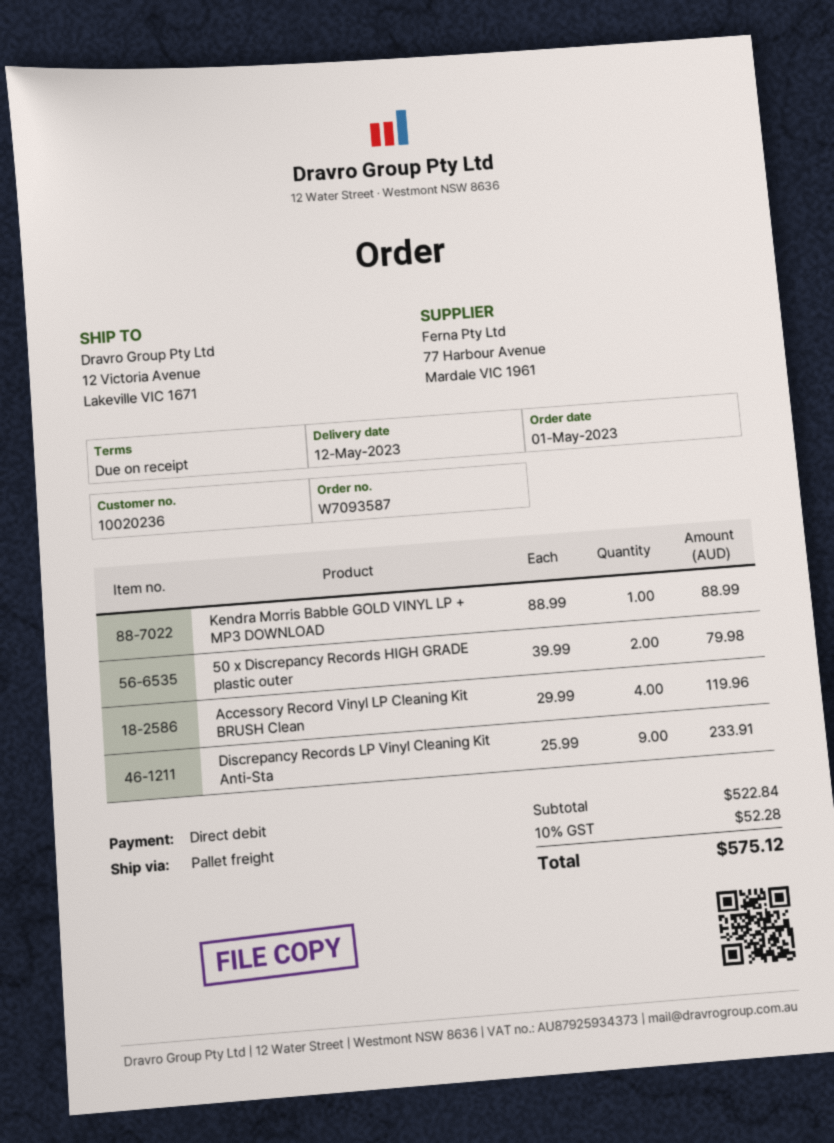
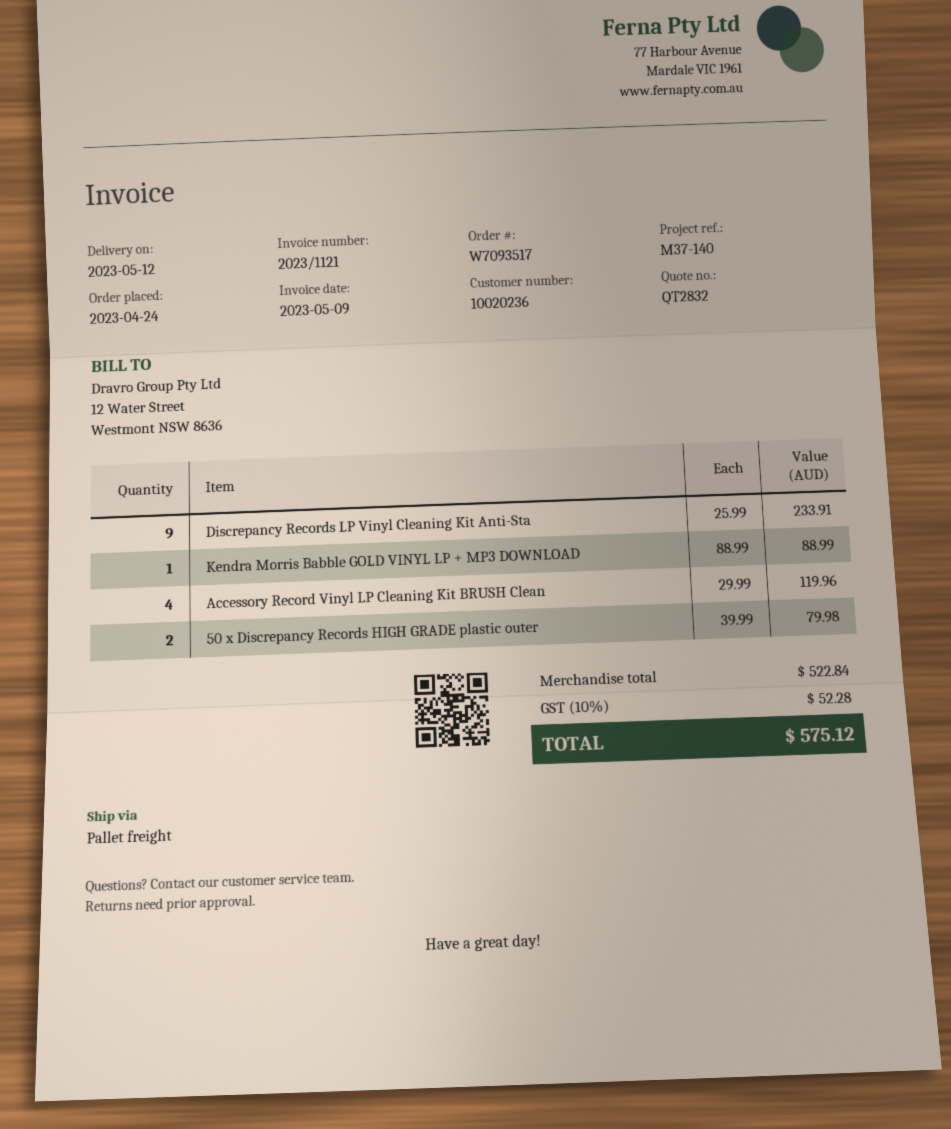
order number: W7093587 -> W7093517
order date: 2023-05-01 -> 2023-04-24

